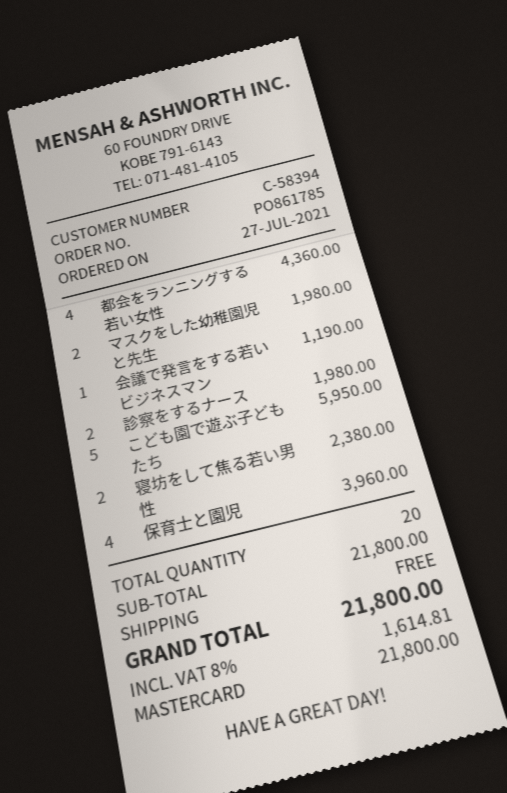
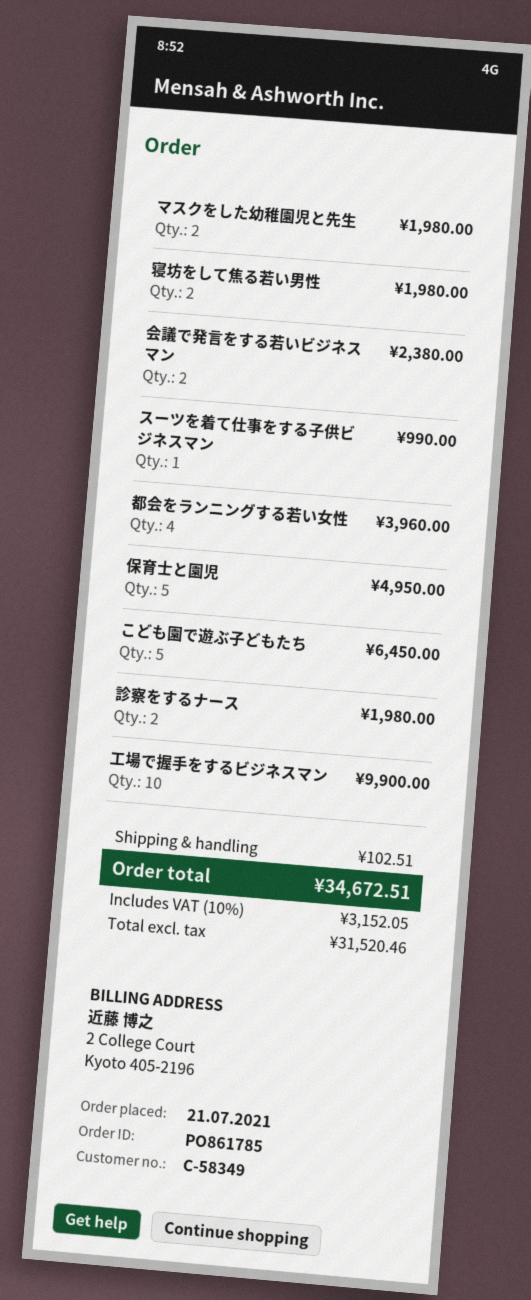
order date: 2021-07-27 -> 2021-07-21
customer number: C-58394 -> C-58349
都会をランニングする若い女性: 4 for 4360.00 -> 4 for 3960.00
会議で発言をする若いビジネスマン: 1 for 1190.00 -> 2 for 2380.00
こども園で遊ぶ子どもたち: 5 for 5950.00 -> 5 for 6450.00
寝坊をして焦る若い男性: 2 for 2380.00 -> 2 for 1980.00
保育士と園児: 4 for 3960.00 -> 5 for 4950.00
スーツを着て仕事をする子供ビジネスマン: none -> 1 for 990.00
工場で握手をするビジネスマン: none -> 10 for 9900.00
shipping: 0.00 -> 102.51
tax: 8% = 1614.81 -> 10% = 3152.05
total: 21800.00 -> 34672.51

